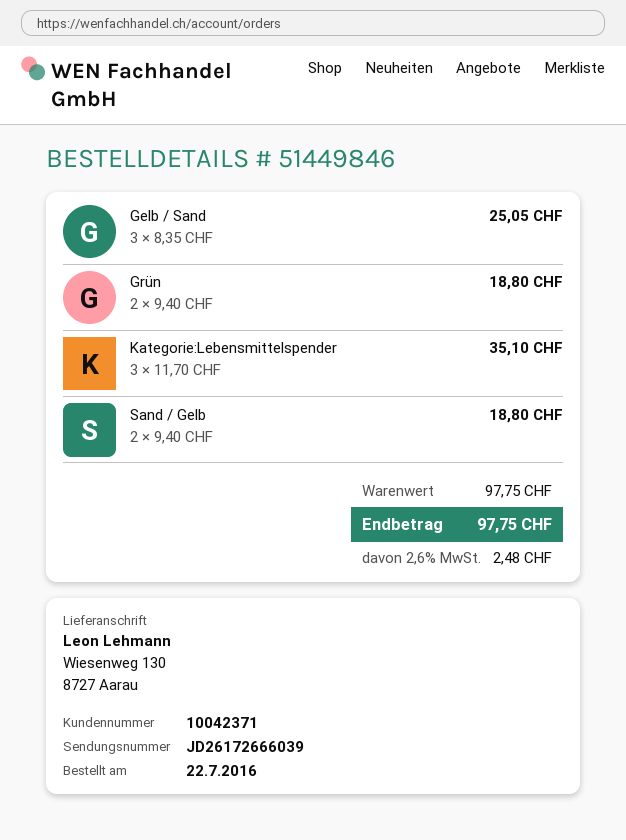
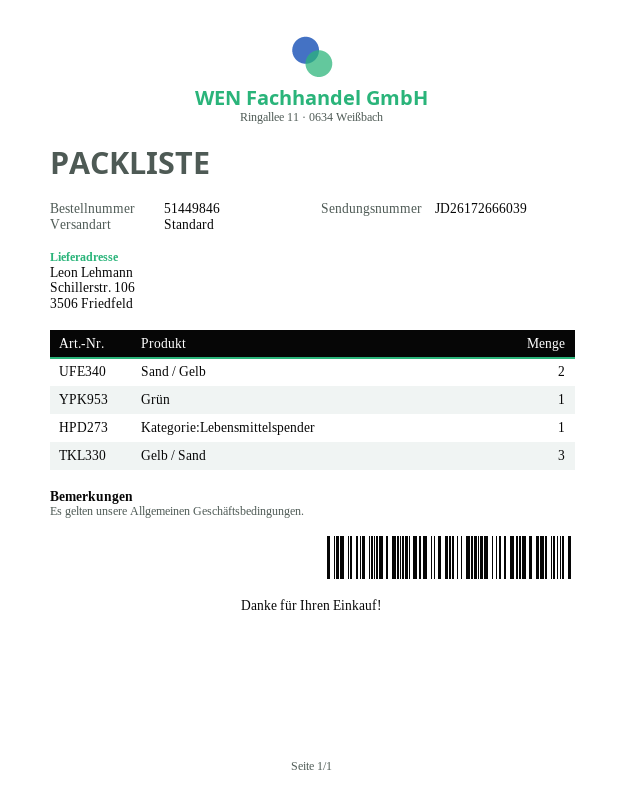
ship to: Wiesenweg 130, 8727 Aarau -> Schillerstr. 106, 3506 Friedfeld
Grün: 2 -> 1
Kategorie:Lebensmittelspender: 3 -> 1

